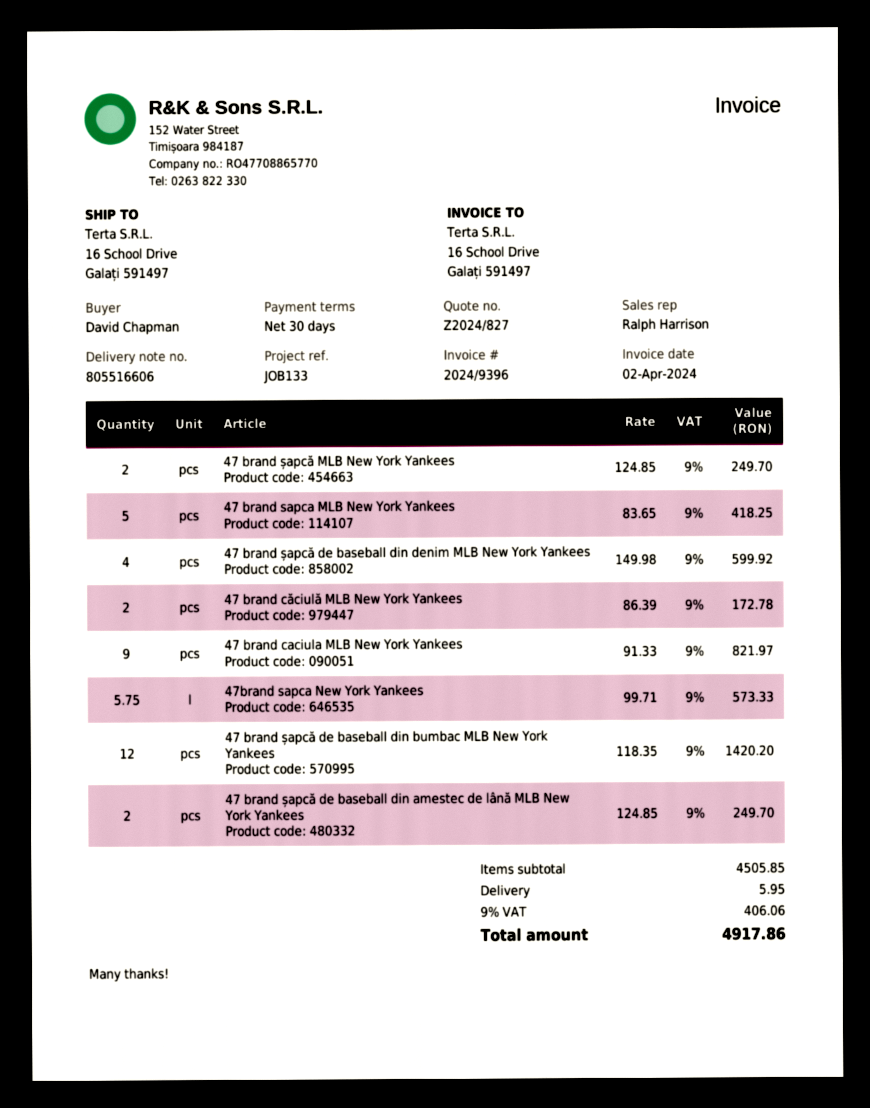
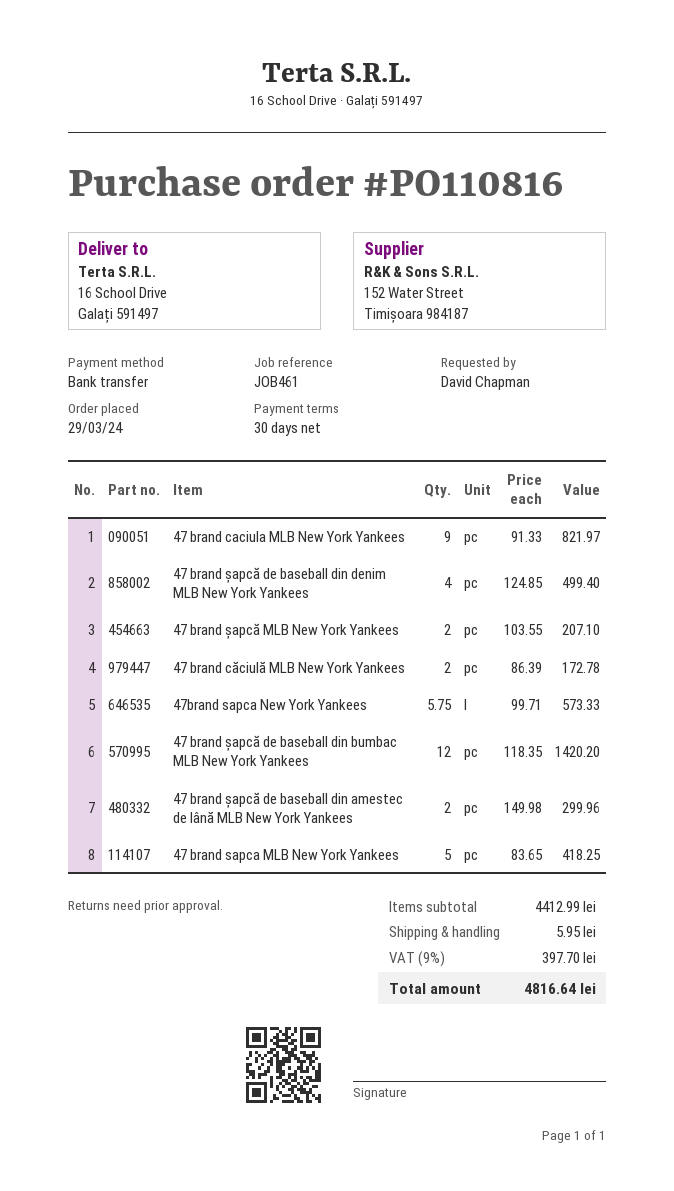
reference: JOB133 -> JOB461
47 brand șapcă MLB New York Yankees: 2 x 124.85 = 249.70 -> 2 x 103.55 = 207.10
47 brand șapcă de baseball din denim MLB New York Yankees: 4 x 149.98 = 599.92 -> 4 x 124.85 = 499.40
47 brand șapcă de baseball din amestec de lână MLB New York Yankees: 2 x 124.85 = 249.70 -> 2 x 149.98 = 299.96
subtotal: 4505.85 -> 4412.99
tax: 9% = 406.06 -> 9% = 397.70
total: 4917.86 -> 4816.64

